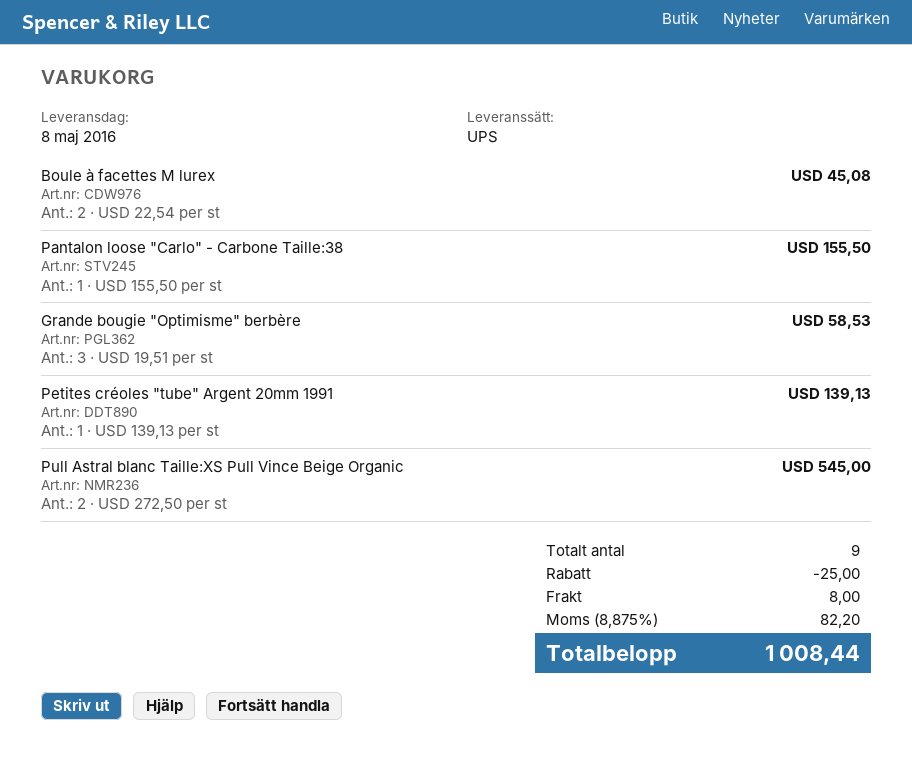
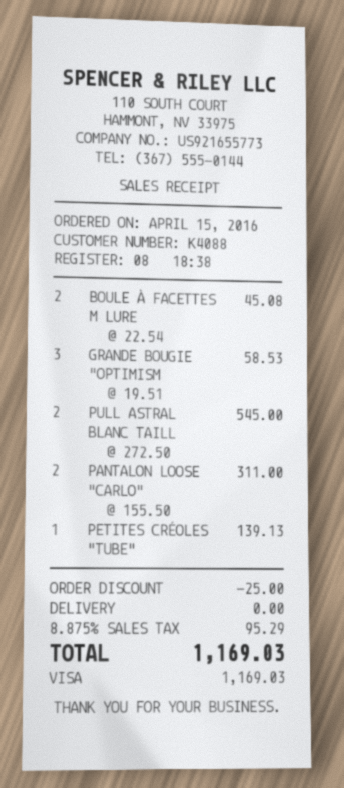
Pantalon loose "Carlo" - Carbone Taille:38: 1 x 155.50 = 155.50 -> 2 x 155.50 = 311.00
shipping: 8.00 -> 0.00
tax: 8.875% = 82.20 -> 8.875% = 95.29
total: 1008.44 -> 1169.03

